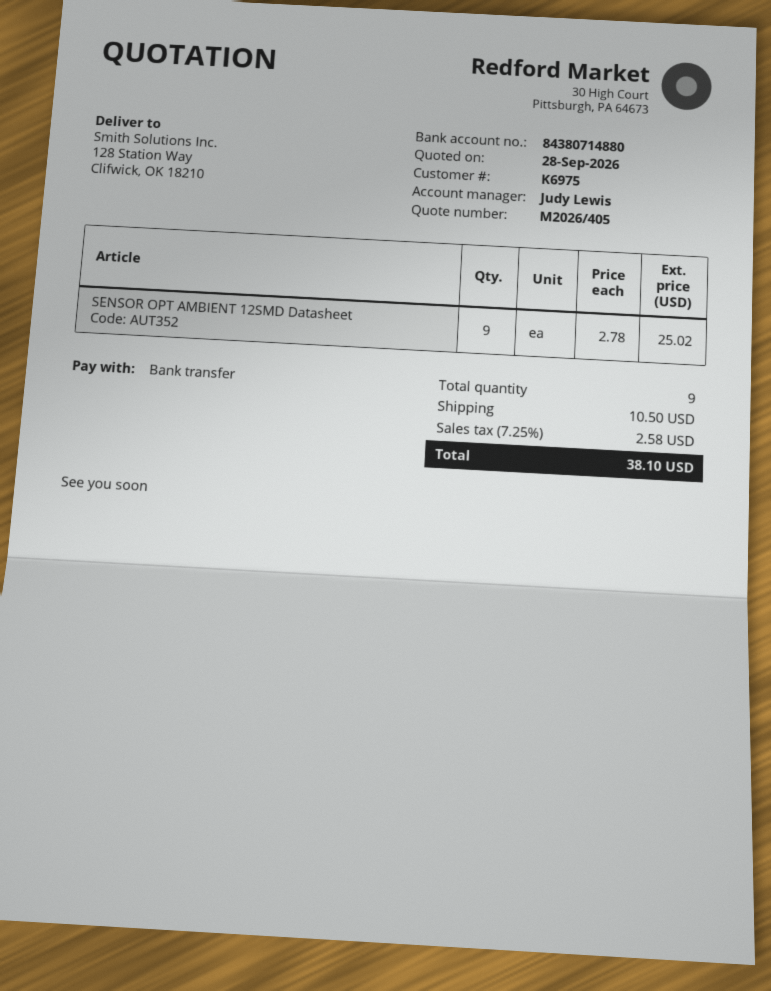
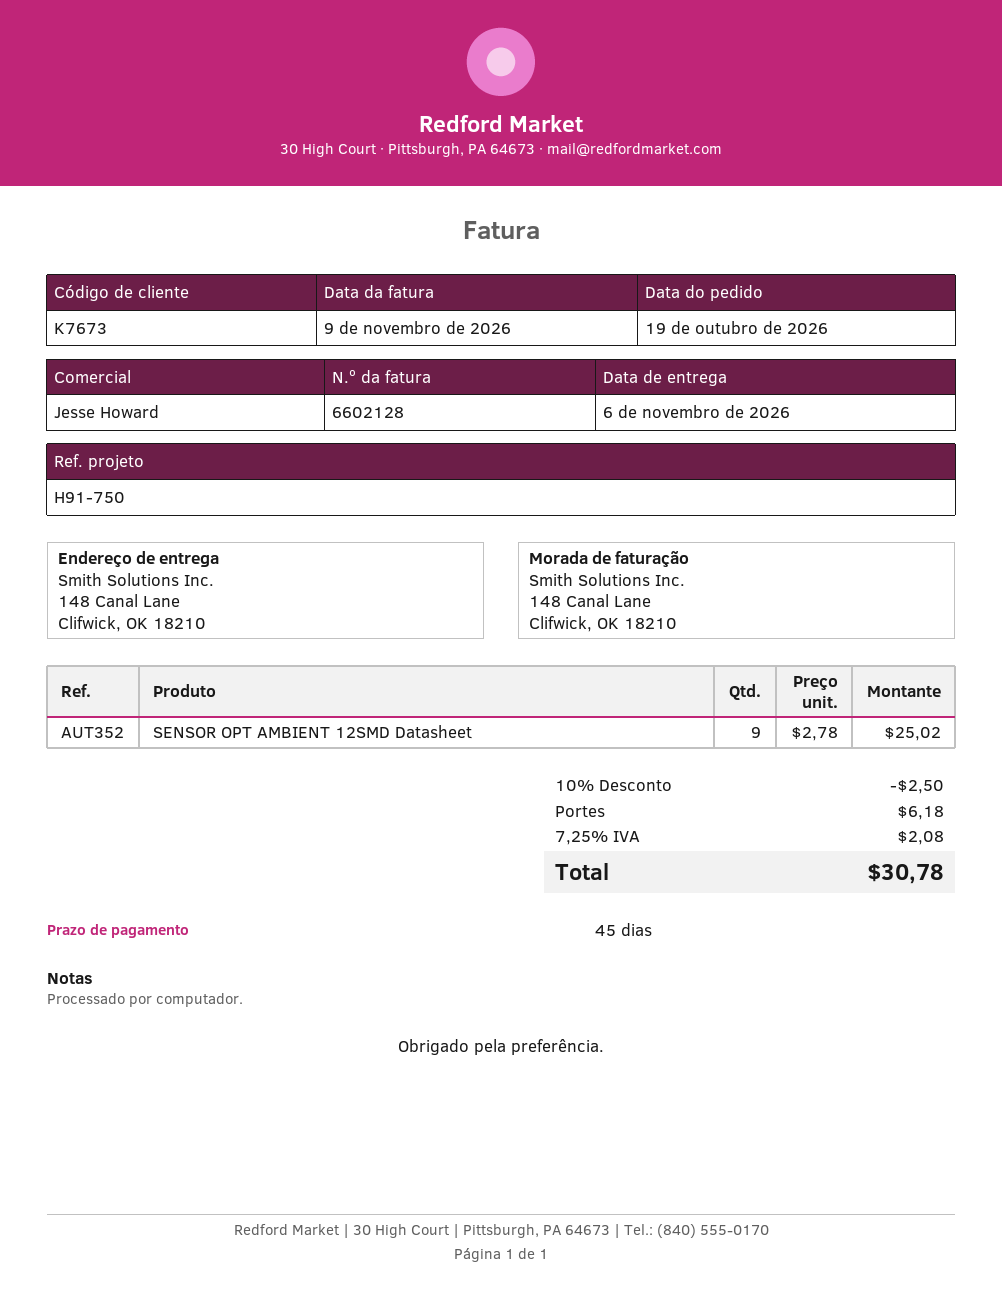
customer number: K6975 -> K7673
sales rep: Judy Lewis -> Jesse Howard
ship to: 128 Station Way, Clifwick, OK 18210 -> 148 Canal Lane, Clifwick, OK 18210
discount: none -> 10% = 2.50
shipping: 10.50 -> 6.18
tax: 7.25% = 2.58 -> 7.25% = 2.08
total: 38.10 -> 30.78

